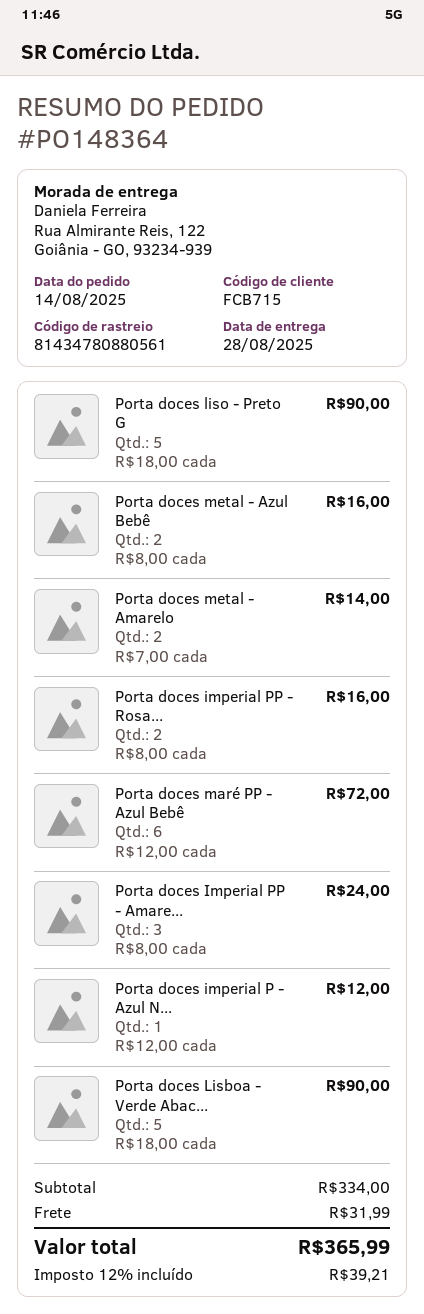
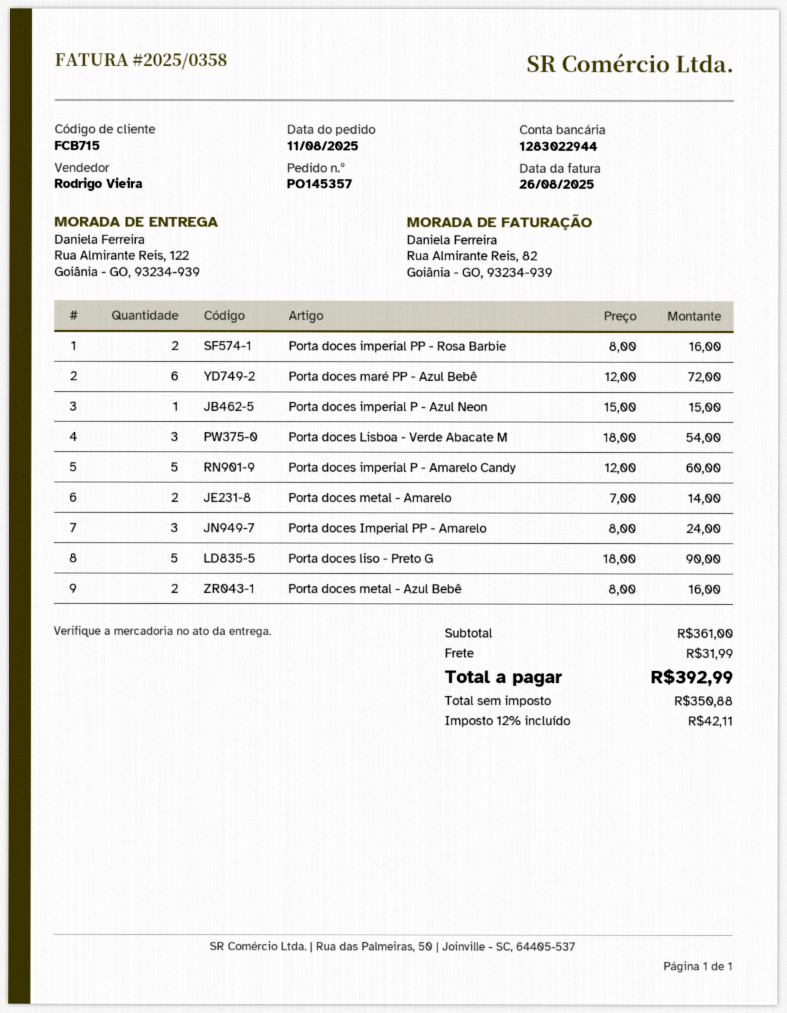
order number: PO148364 -> PO145357
order date: 2025-08-14 -> 2025-08-11
Porta doces imperial P - Azul N...: 1 x 12.00 = 12.00 -> 1 x 15.00 = 15.00
Porta doces Lisboa - Verde Abac...: 5 x 18.00 = 90.00 -> 3 x 18.00 = 54.00
Porta doces imperial P - Amarelo Candy: none -> 5 x 12.00 = 60.00
subtotal: 334.00 -> 361.00
tax: 12% = 39.21 -> 12% = 42.11
total: 365.99 -> 392.99

